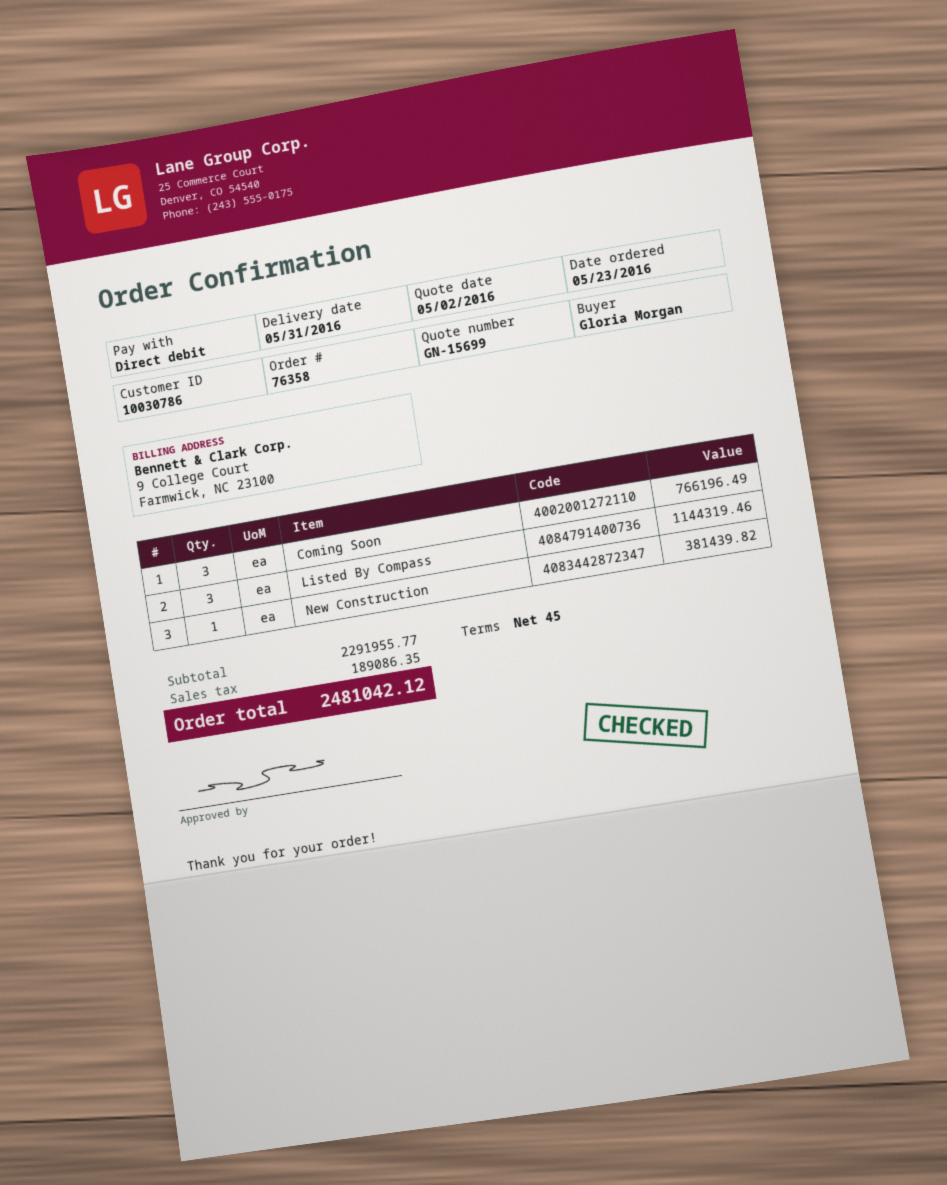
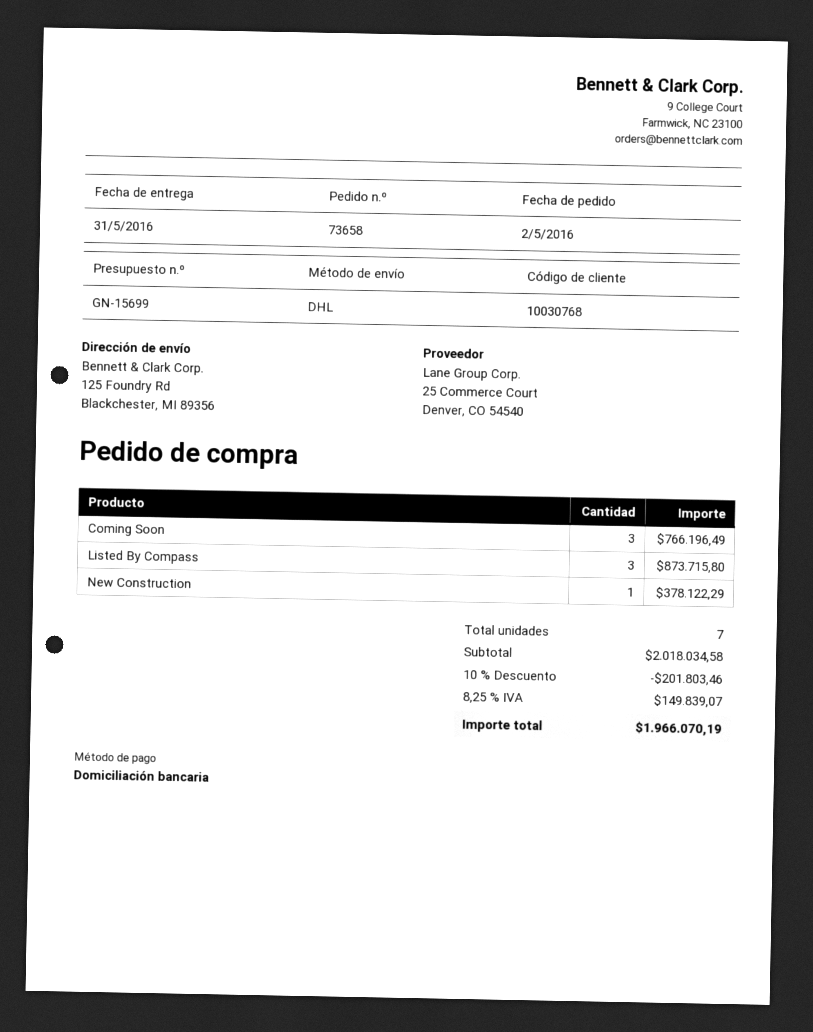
order number: 76358 -> 73658
order date: 2016-05-23 -> 2016-05-02
customer number: 10030786 -> 10030768
Listed By Compass: 3 for 1144319.46 -> 3 for 873715.80
New Construction: 1 for 381439.82 -> 1 for 378122.29
subtotal: 2291955.77 -> 2018034.58
discount: none -> 10% = 201803.46
tax: 189086.35 -> 149839.07
total: 2481042.12 -> 1966070.19

